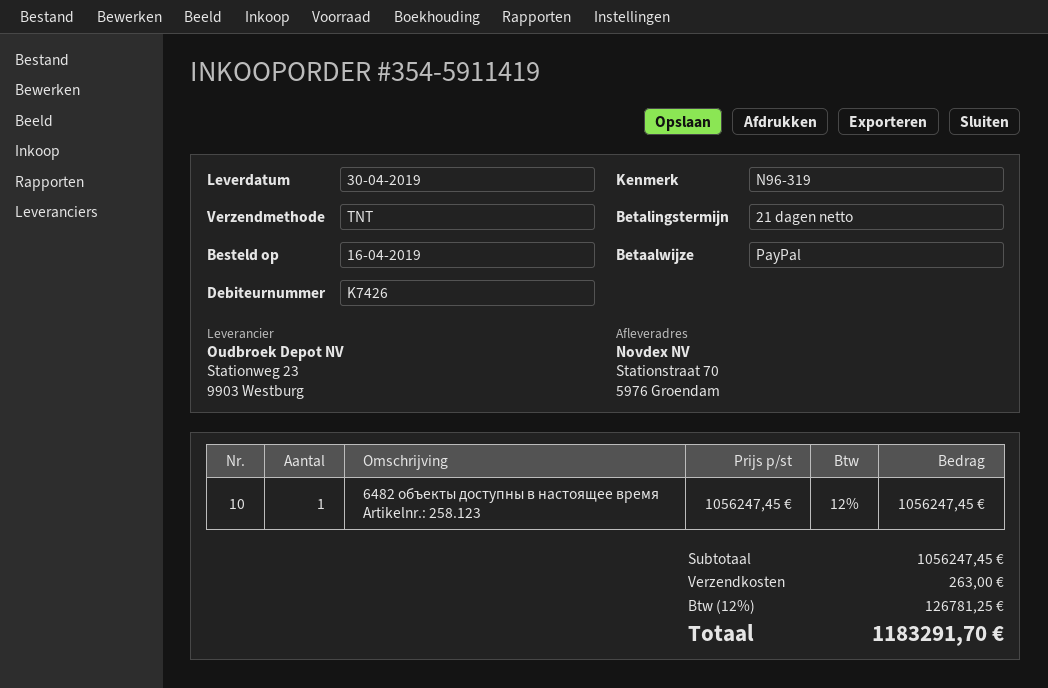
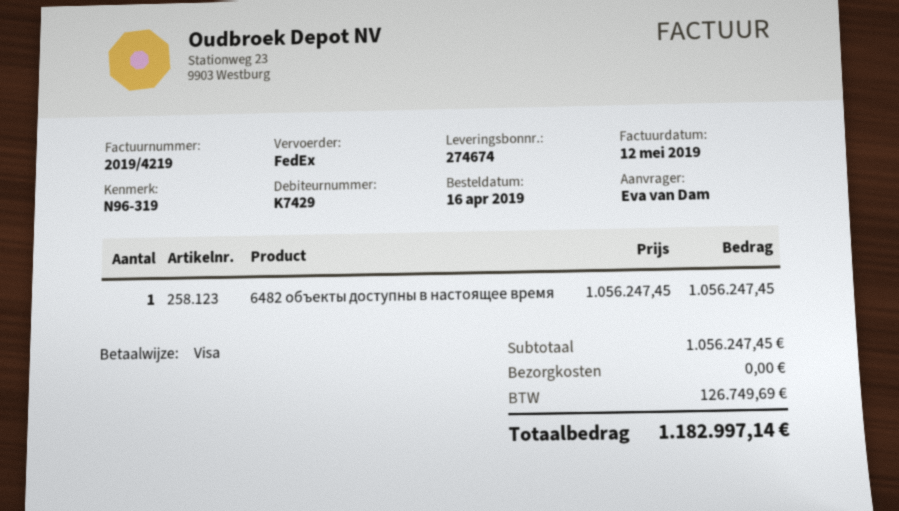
customer number: K7426 -> K7429
payment method: PayPal -> Visa
shipping method: TNT -> FedEx
shipping: 263.00 -> 0.00
tax: 126781.25 -> 126749.69
total: 1183291.70 -> 1182997.14

